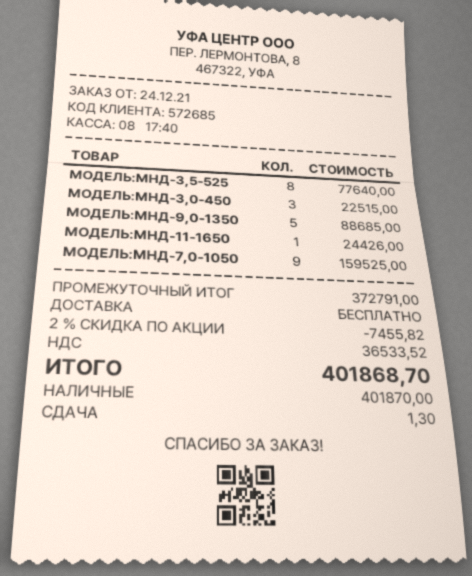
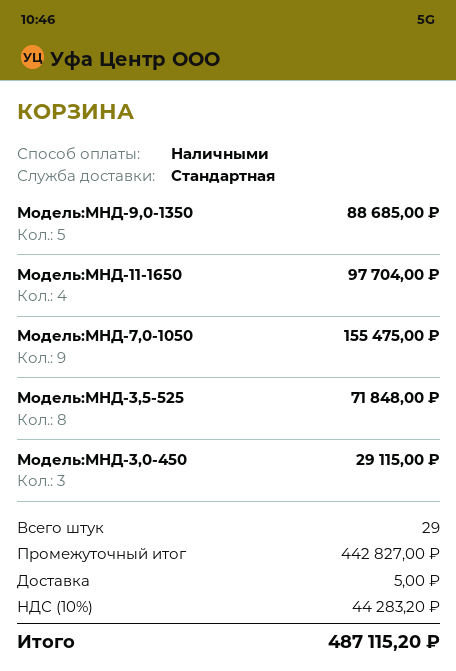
МОДЕЛЬ:МНД-3,5-525: 8 for 77640.00 -> 8 for 71848.00
МОДЕЛЬ:МНД-3,0-450: 3 for 22515.00 -> 3 for 29115.00
МОДЕЛЬ:МНД-11-1650: 1 for 24426.00 -> 4 for 97704.00
МОДЕЛЬ:МНД-7,0-1050: 9 for 159525.00 -> 9 for 155475.00
subtotal: 372791.00 -> 442827.00
discount: 2% = 7455.82 -> none
shipping: 0.00 -> 5.00
tax: 36533.52 -> 44283.20
total: 401868.70 -> 487115.20

